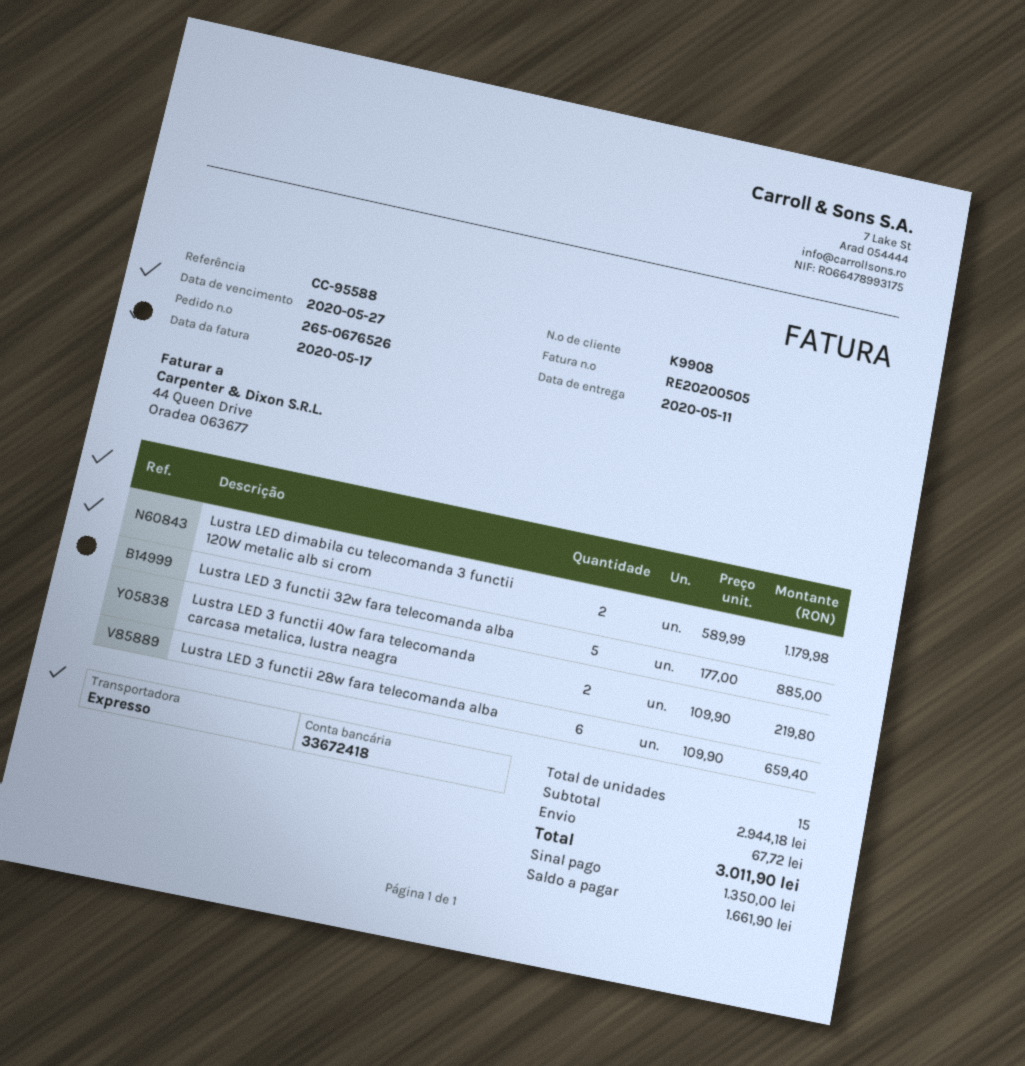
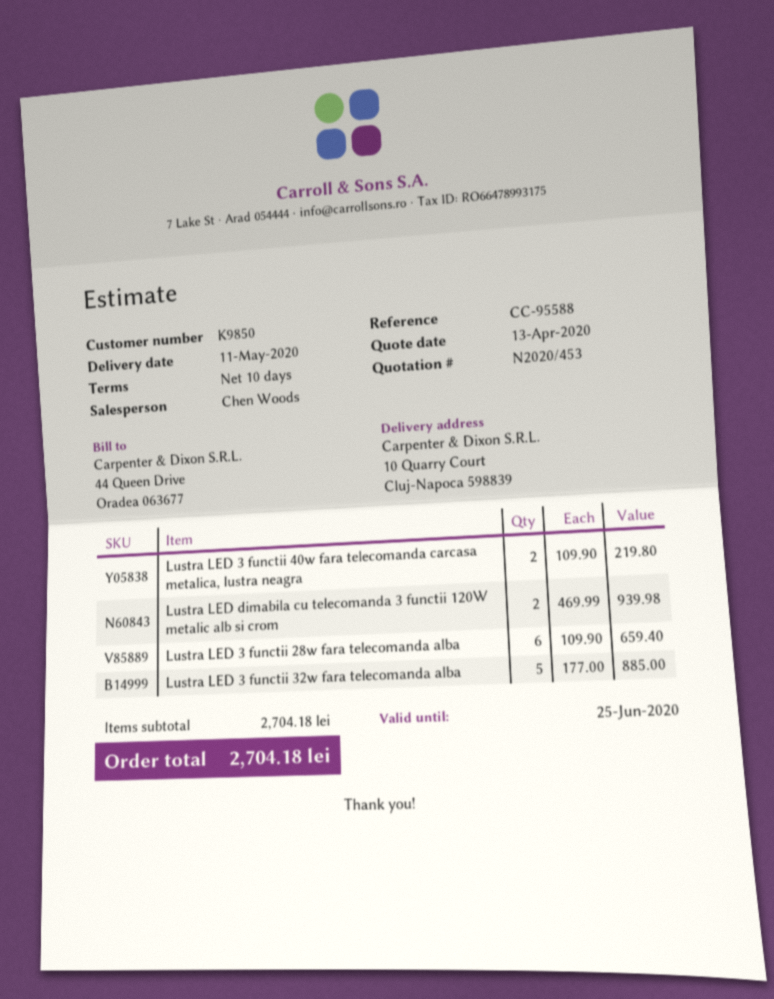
customer number: K9908 -> K9850
Lustra LED dimabila cu telecomanda 3 functii 120W metalic alb si crom: 2 x 589.99 = 1179.98 -> 2 x 469.99 = 939.98
subtotal: 2944.18 -> 2704.18
shipping: 67.72 -> none
total: 3011.90 -> 2704.18

